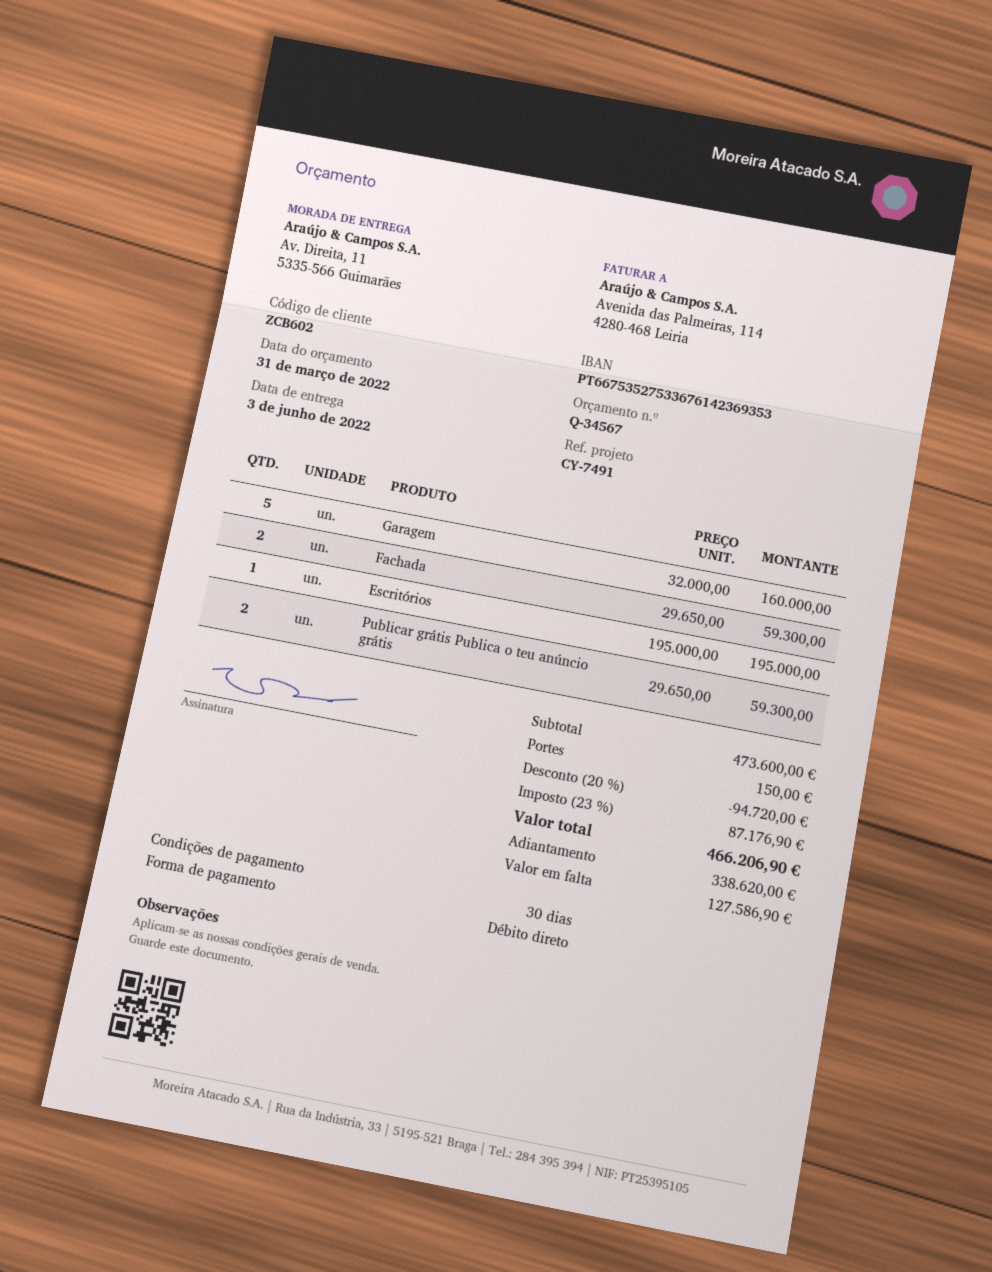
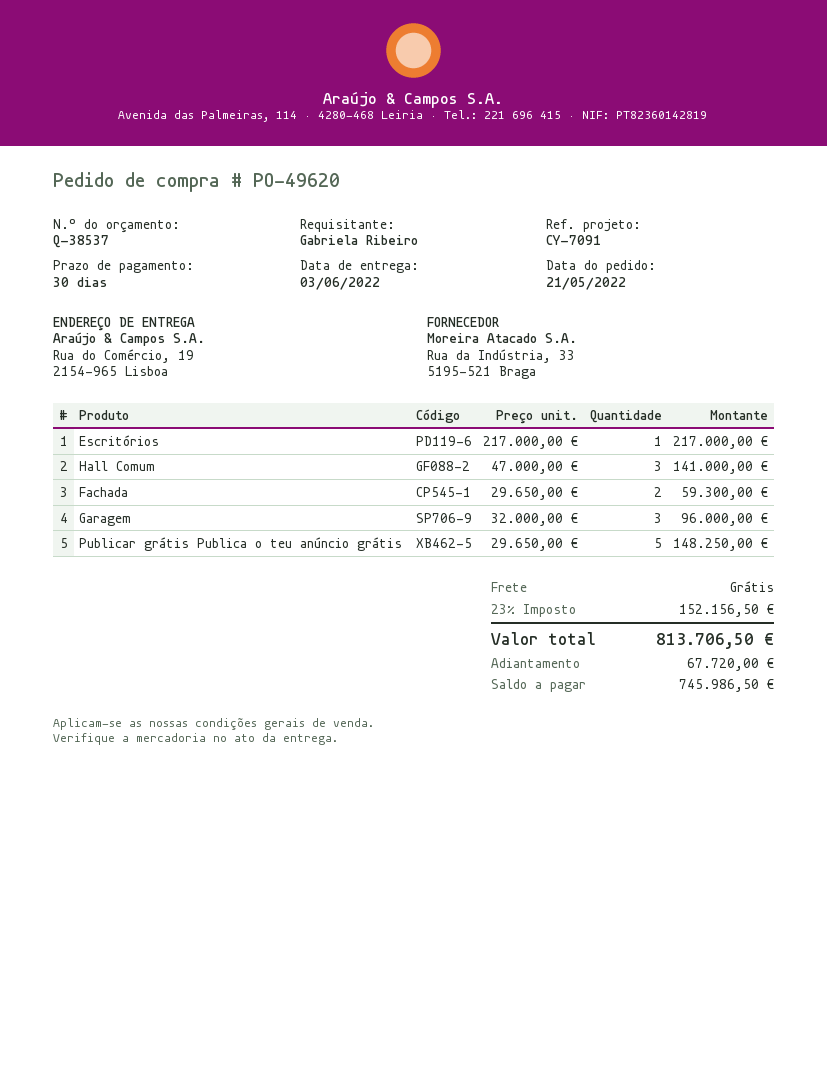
quote number: Q-34567 -> Q-38537
reference: CY-7491 -> CY-7091
ship to: Av. Direita, 11, 5335-566 Guimarães -> Rua do Comércio, 19, 2154-965 Lisboa
Garagem: 5 x 32000.00 = 160000.00 -> 3 x 32000.00 = 96000.00
Escritórios: 1 x 195000.00 = 195000.00 -> 1 x 217000.00 = 217000.00
Publicar grátis Publica o teu anúncio grátis: 2 x 29650.00 = 59300.00 -> 5 x 29650.00 = 148250.00
Hall Comum: none -> 3 x 47000.00 = 141000.00
discount: 20% = 94720.00 -> none
shipping: 150.00 -> 0.00
tax: 23% = 87176.90 -> 23% = 152156.50
total: 466206.90 -> 813706.50
deposit: 338620.00 -> 67720.00
balance: 127586.90 -> 745986.50

